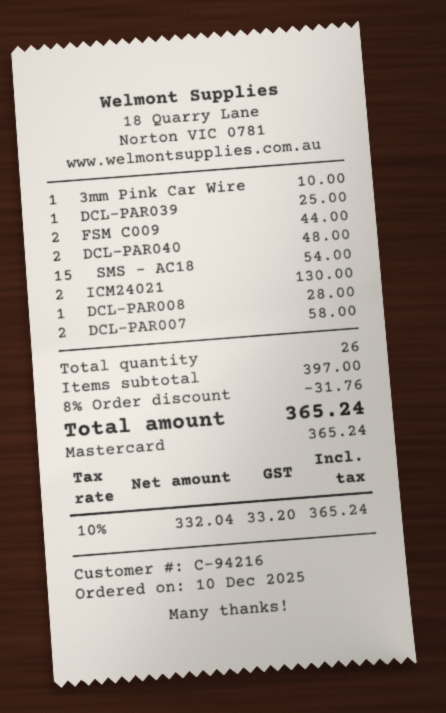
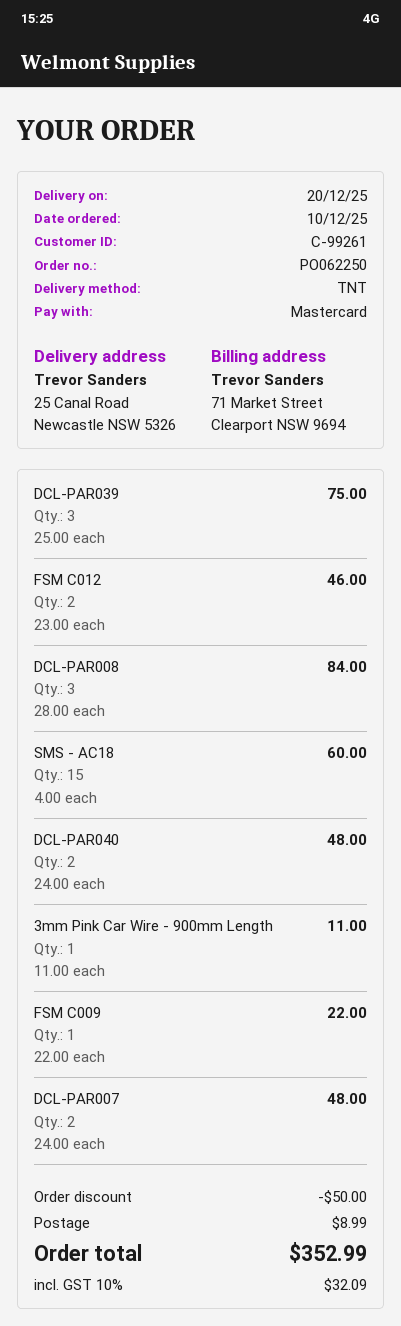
customer number: C-94216 -> C-99261
3mm Pink Car Wire: 1 for 10.00 -> 1 for 11.00
DCL-PAR039: 1 for 25.00 -> 3 for 75.00
FSM C009: 2 for 44.00 -> 1 for 22.00
SMS - AC18: 15 for 54.00 -> 15 for 60.00
ICM24021: 2 for 130.00 -> none
DCL-PAR008: 1 for 28.00 -> 3 for 84.00
DCL-PAR007: 2 for 58.00 -> 2 for 48.00
FSM C012: none -> 2 for 46.00
discount: 31.76 -> 50.00
shipping: none -> 8.99
tax: 10% = 33.20 -> 10% = 32.09
total: 365.24 -> 352.99

